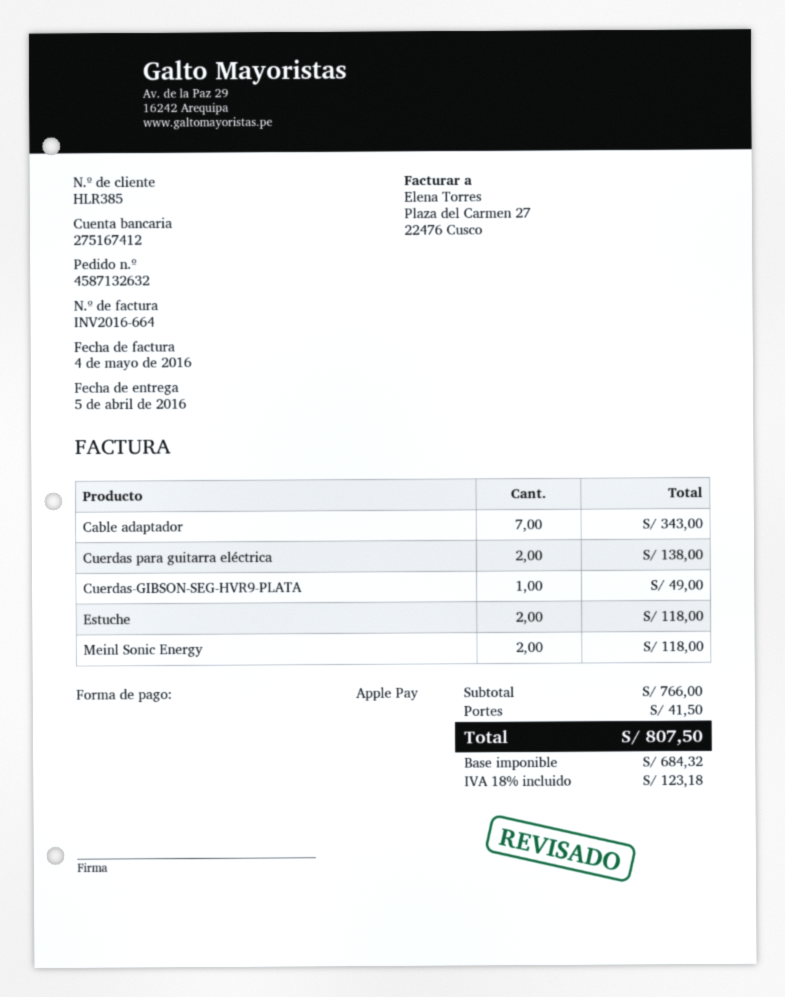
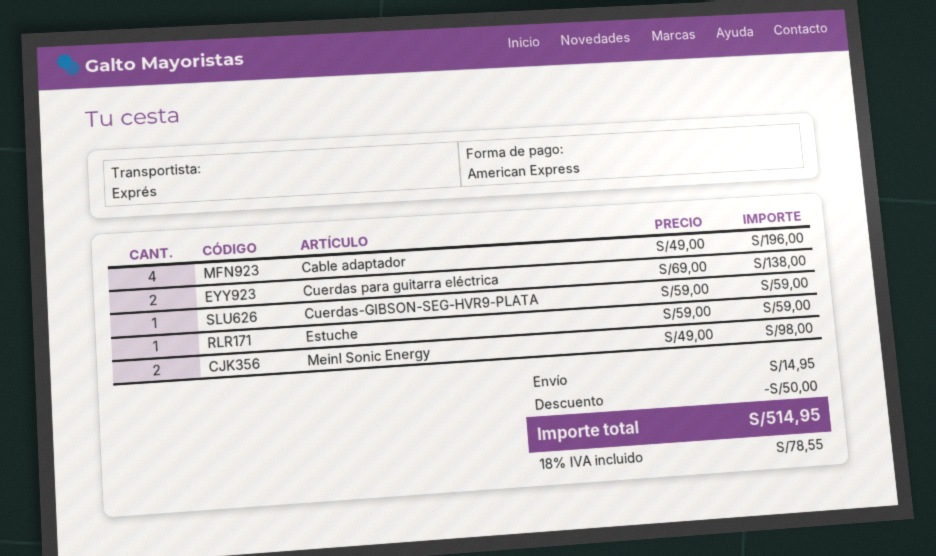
payment method: Apple Pay -> American Express
Cable adaptador: 7 for 343.00 -> 4 for 196.00
Cuerdas-GIBSON-SEG-HVR9-PLATA: 1 for 49.00 -> 1 for 59.00
Estuche: 2 for 118.00 -> 1 for 59.00
Meinl Sonic Energy: 2 for 118.00 -> 2 for 98.00
discount: none -> 50.00
shipping: 41.50 -> 14.95
tax: 18% = 123.18 -> 18% = 78.55
total: 807.50 -> 514.95

